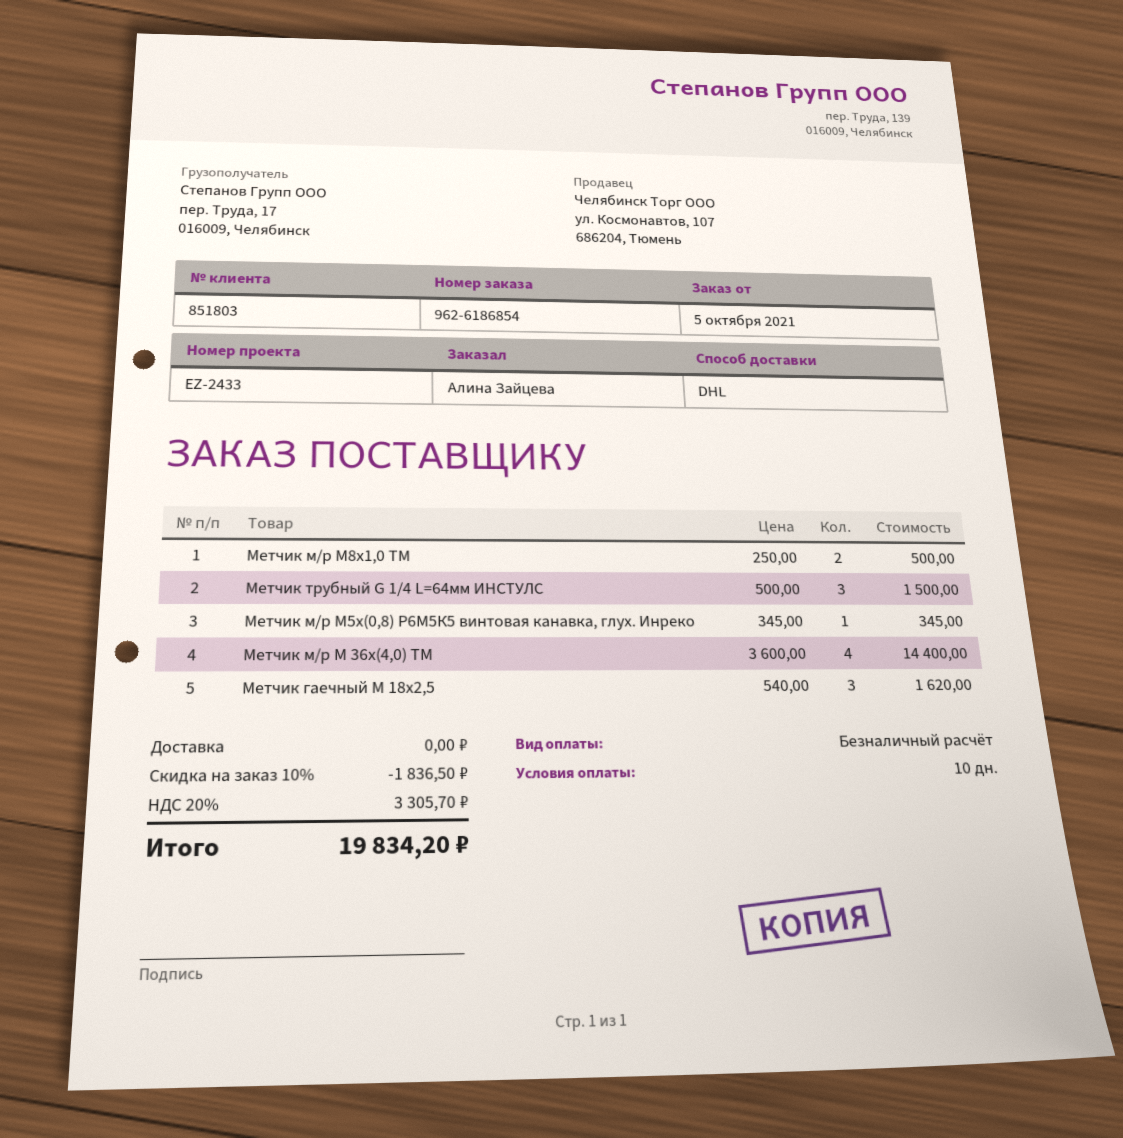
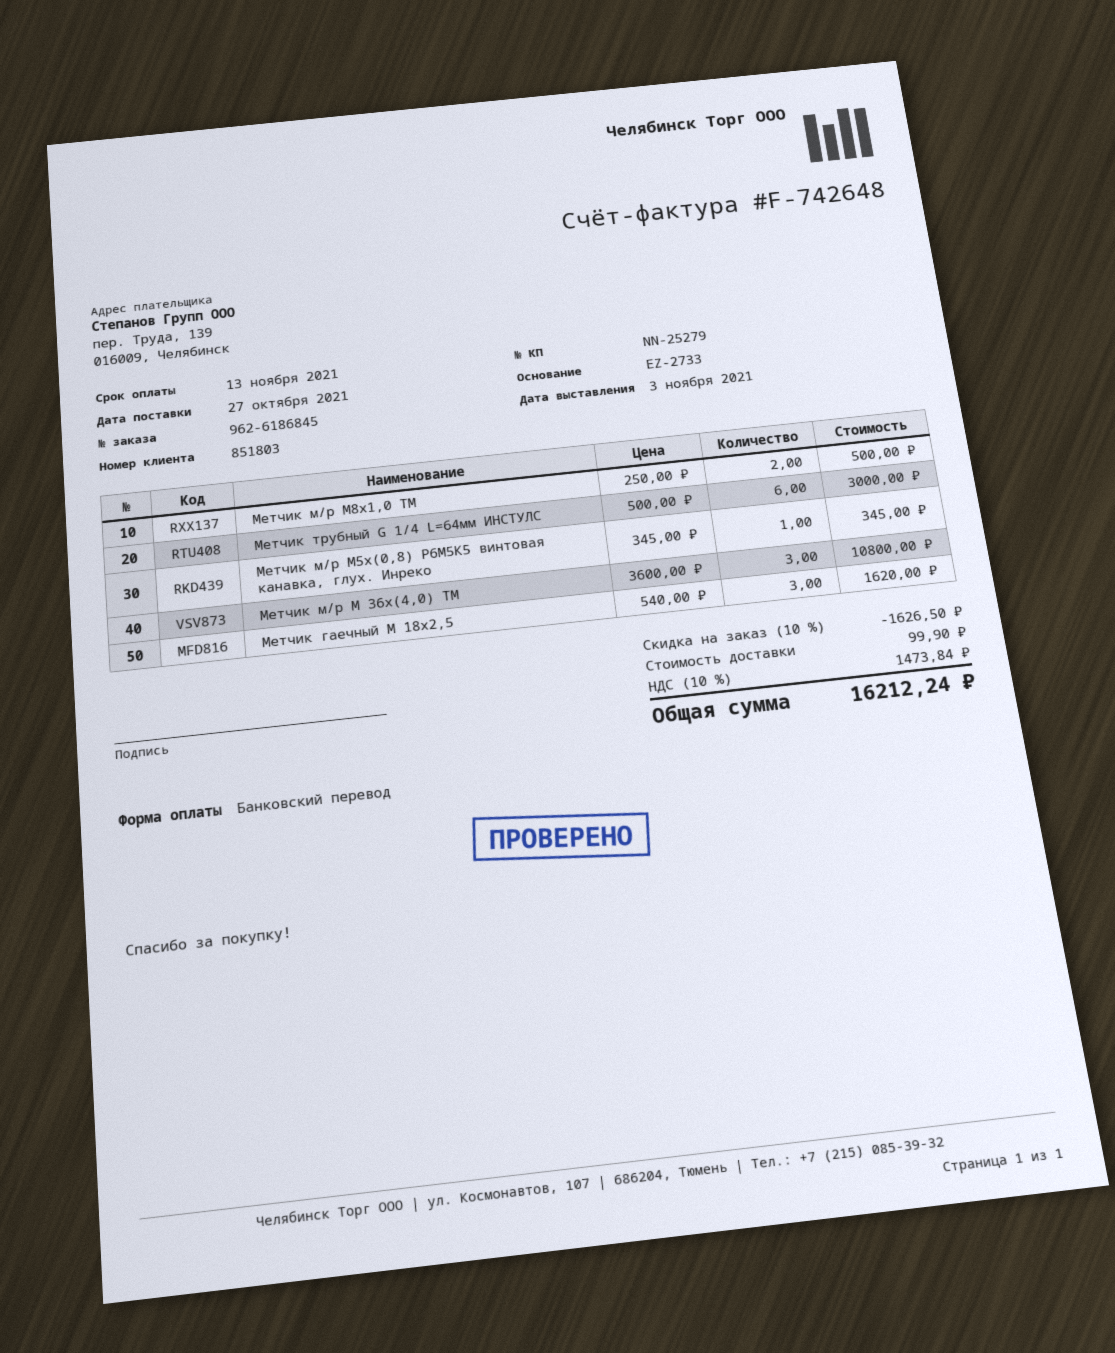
order number: 962-6186854 -> 962-6186845
reference: EZ-2433 -> EZ-2733
Метчик трубный G 1/4 L=64мм ИНСТУЛС: 3 x 500.00 = 1500.00 -> 6 x 500.00 = 3000.00
Метчик м/р М 36х(4,0) ТМ: 4 x 3600.00 = 14400.00 -> 3 x 3600.00 = 10800.00
discount: 10% = 1836.50 -> 10% = 1626.50
shipping: 0.00 -> 99.90
tax: 20% = 3305.70 -> 10% = 1473.84
total: 19834.20 -> 16212.24

